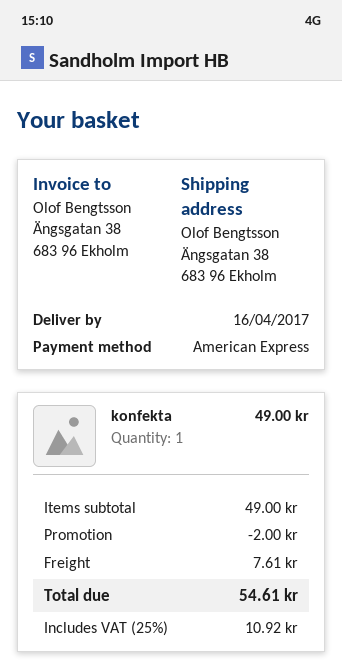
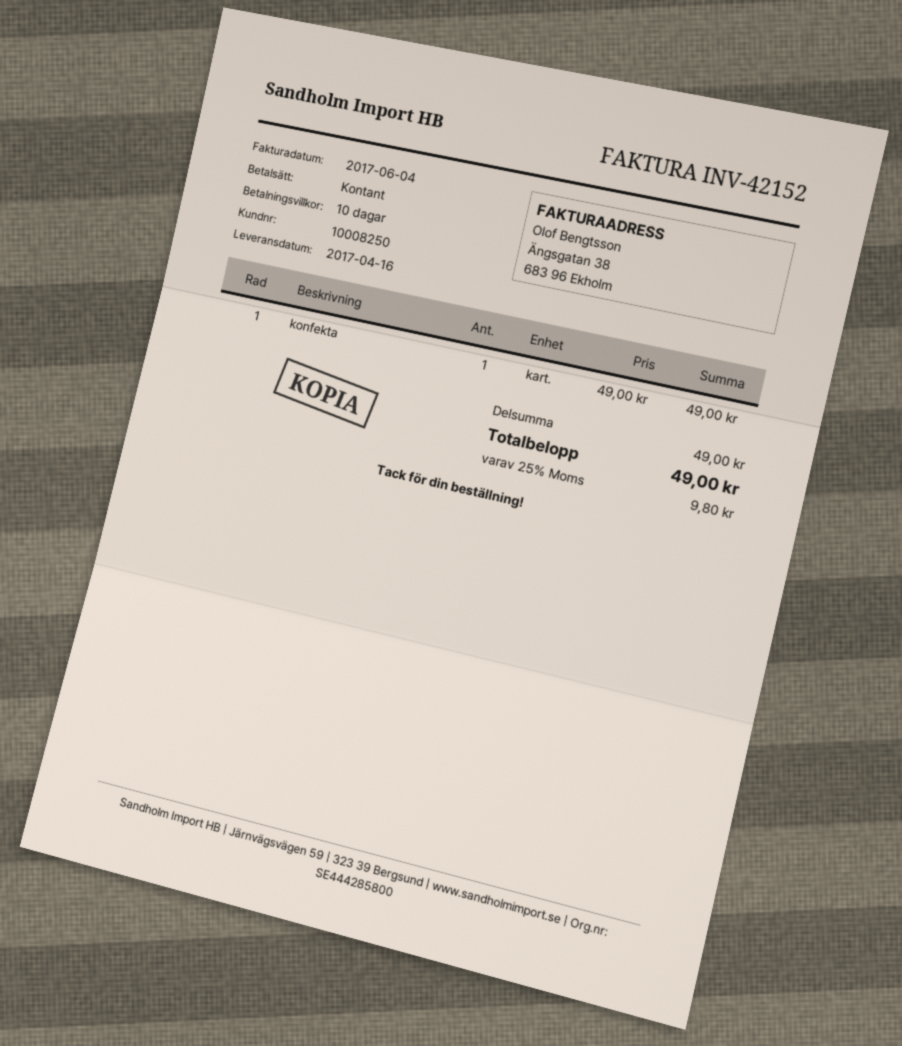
payment method: American Express -> cash
discount: 2.00 -> none
shipping: 7.61 -> none
tax: 25% = 10.92 -> 25% = 9.80
total: 54.61 -> 49.00

